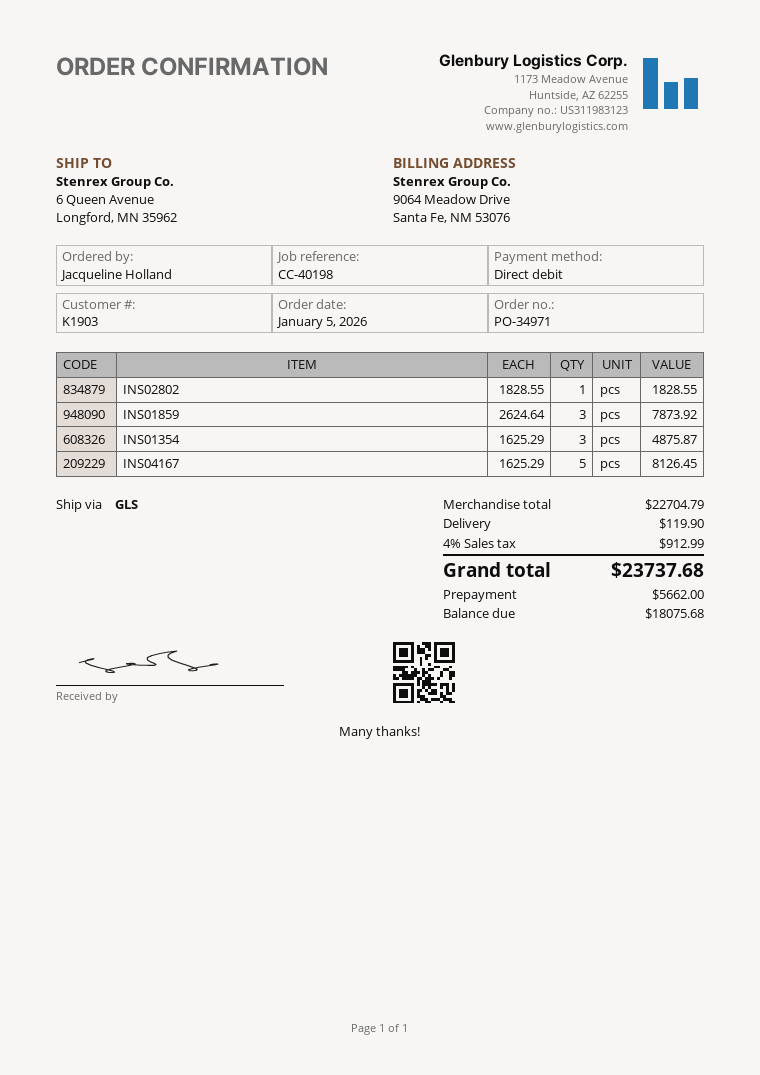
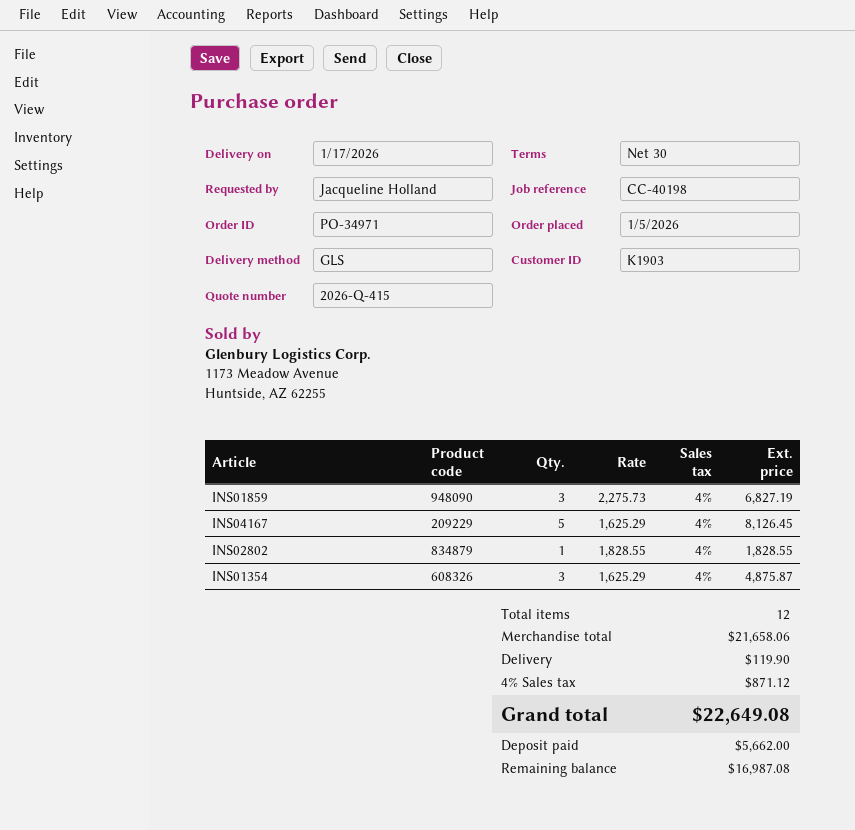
INS01859: 3 x 2624.64 = 7873.92 -> 3 x 2275.73 = 6827.19
subtotal: 22704.79 -> 21658.06
tax: 4% = 912.99 -> 4% = 871.12
total: 23737.68 -> 22649.08
balance: 18075.68 -> 16987.08

